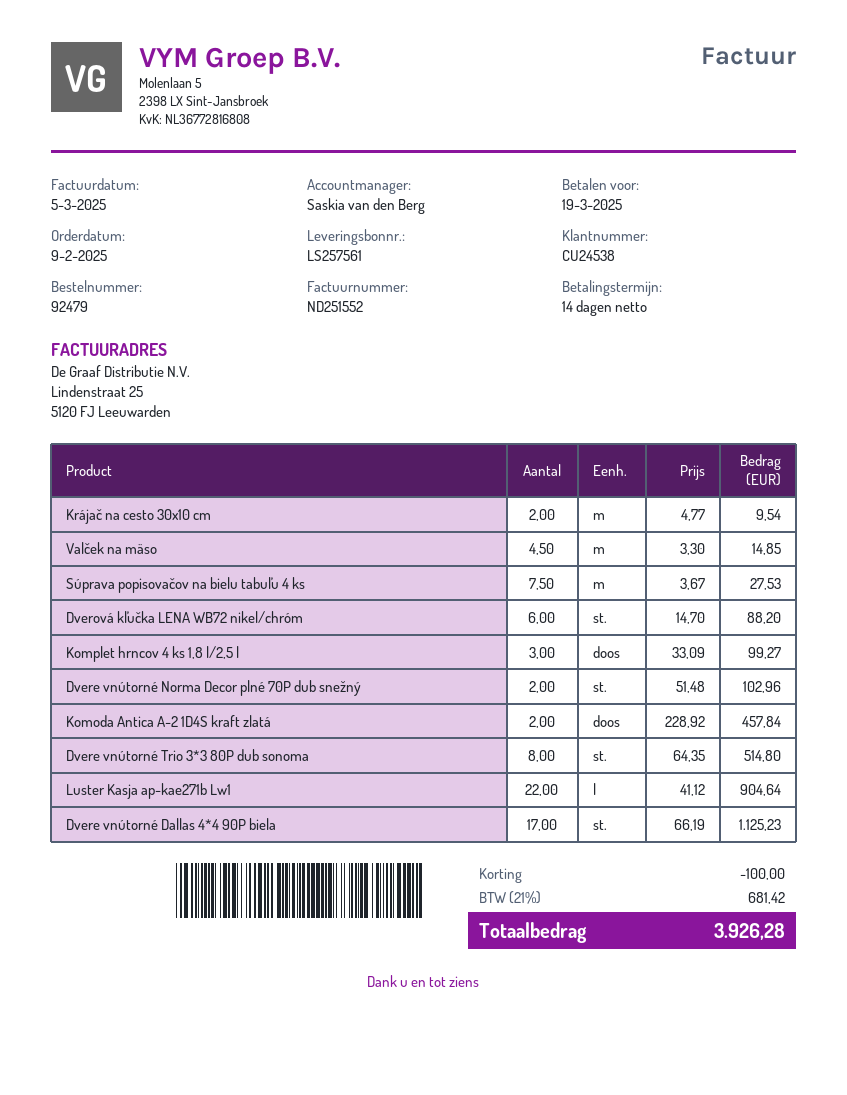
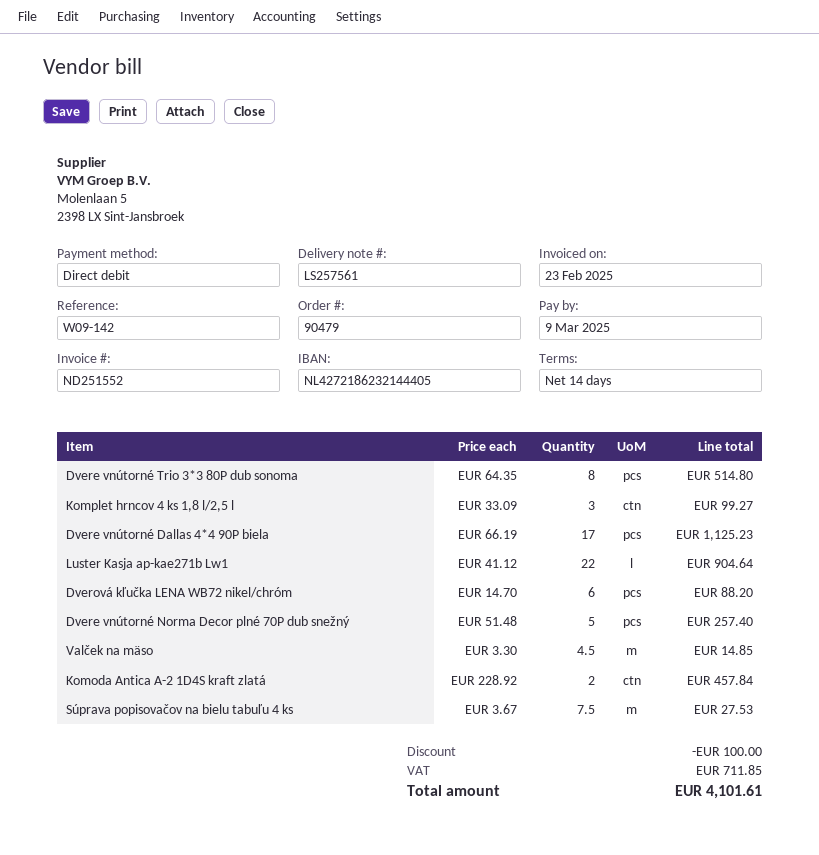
order number: 92479 -> 90479
invoice date: 2025-03-05 -> 2025-02-23
due date: 2025-03-19 -> 2025-03-09
Krájač na cesto 30x10 cm: 2 x 4.77 = 9.54 -> none
Dvere vnútorné Norma Decor plné 70P dub snežný: 2 x 51.48 = 102.96 -> 5 x 51.48 = 257.40
tax: 681.42 -> 711.85
total: 3926.28 -> 4101.61

